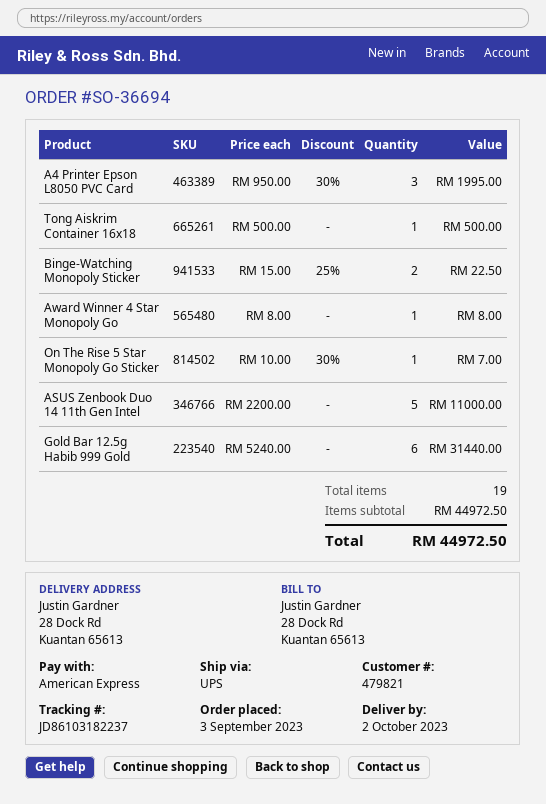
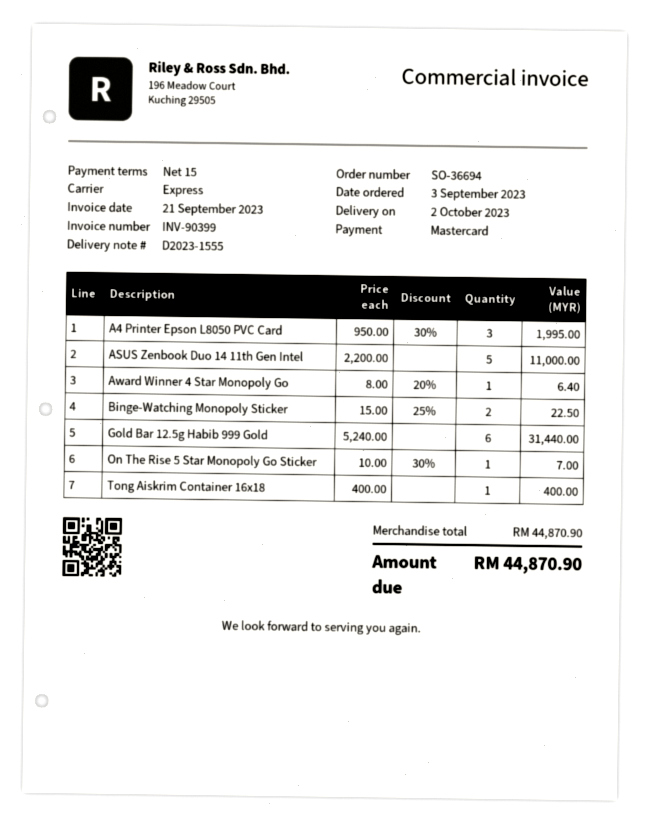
payment method: American Express -> Mastercard
shipping method: UPS -> express
Tong Aiskrim Container 16x18: 1 x 500.00 = 500.00 -> 1 x 400.00 = 400.00
Award Winner 4 Star Monopoly Go: 1 x 8.00 = 8.00 -> 1 x 8.00 - 20% = 6.40
subtotal: 44972.50 -> 44870.90
total: 44972.50 -> 44870.90

